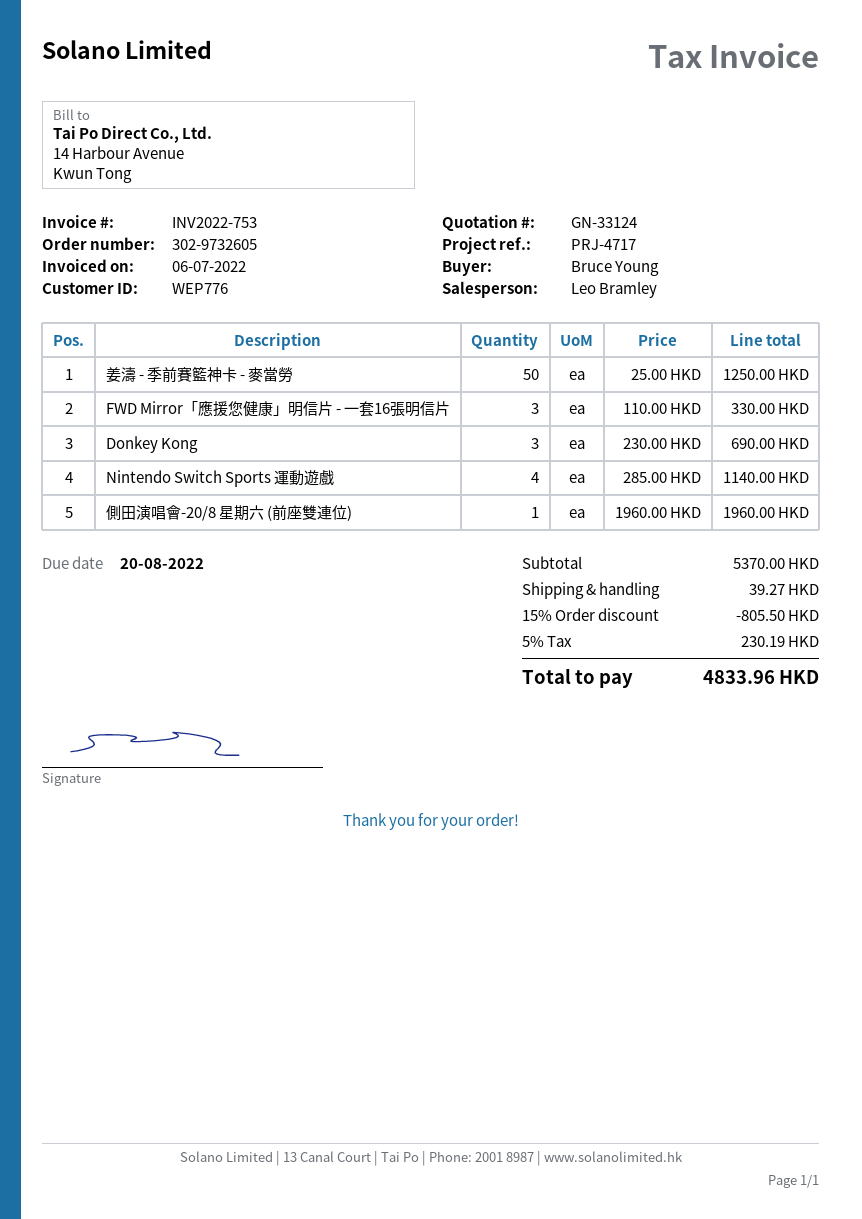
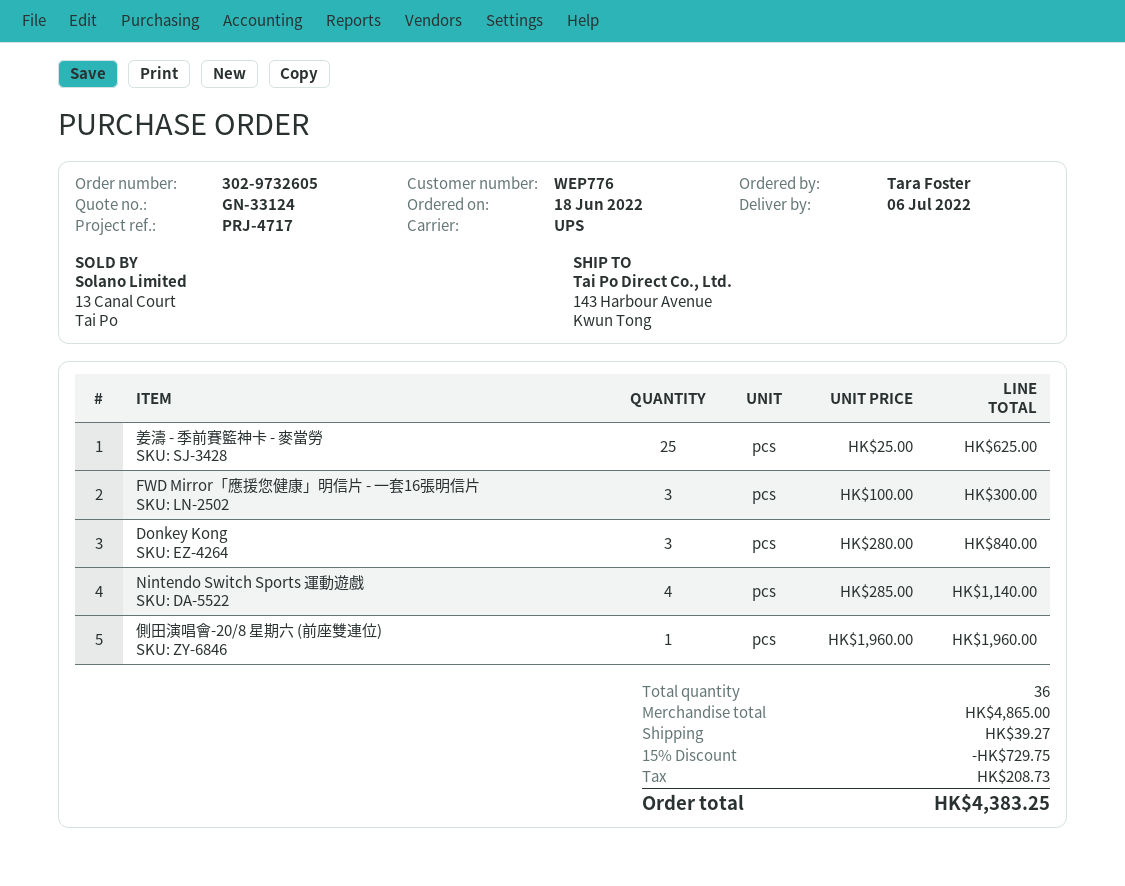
ordered by: Bruce Young -> Tara Foster
姜濤 - 季前賽籃神卡 - 麥當勞: 50 x 25.00 = 1250.00 -> 25 x 25.00 = 625.00
FWD Mirror「應援您健康」明信片 - 一套16張明信片: 3 x 110.00 = 330.00 -> 3 x 100.00 = 300.00
Donkey Kong: 3 x 230.00 = 690.00 -> 3 x 280.00 = 840.00
subtotal: 5370.00 -> 4865.00
discount: 15% = 805.50 -> 15% = 729.75
tax: 230.19 -> 208.73
total: 4833.96 -> 4383.25

